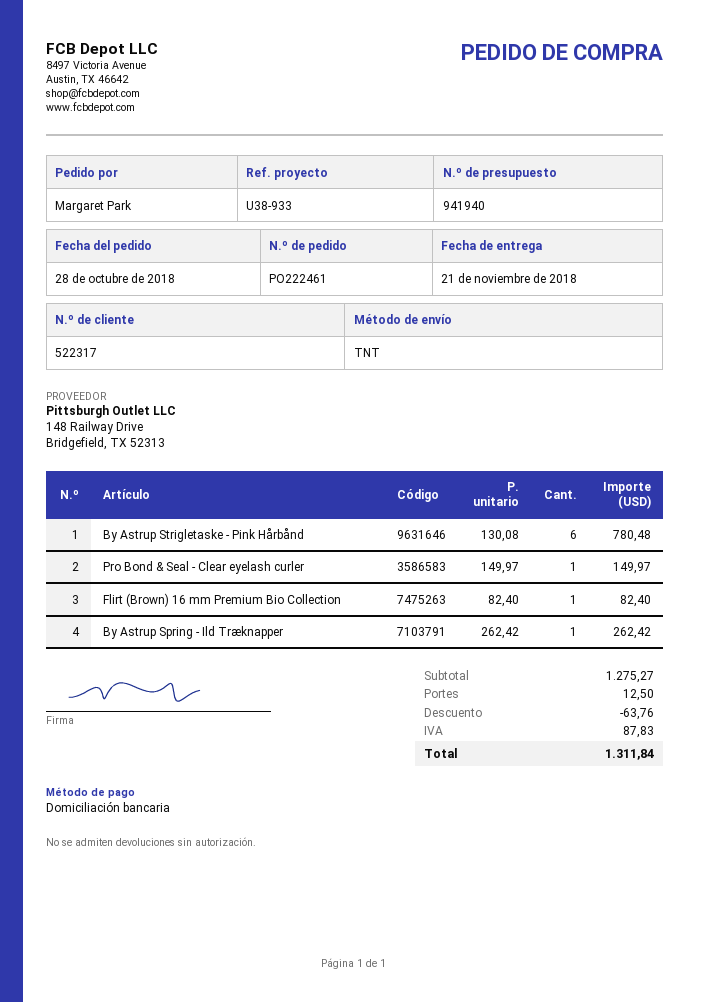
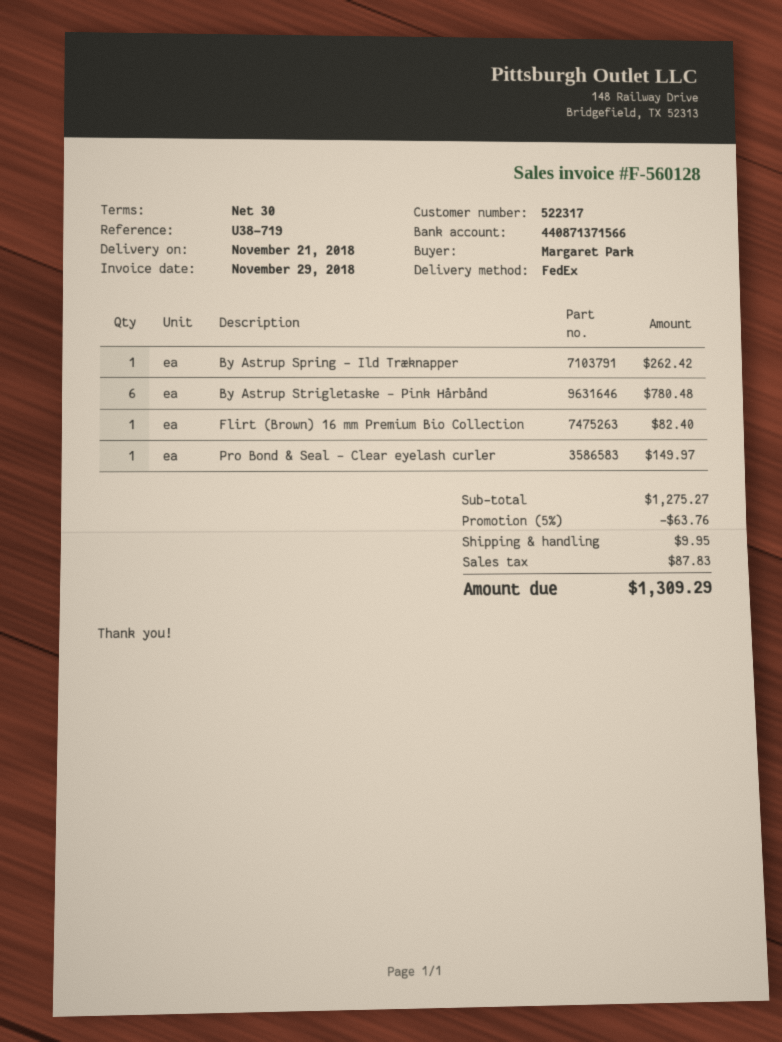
reference: U38-933 -> U38-719
shipping method: TNT -> FedEx
shipping: 12.50 -> 9.95
total: 1311.84 -> 1309.29

